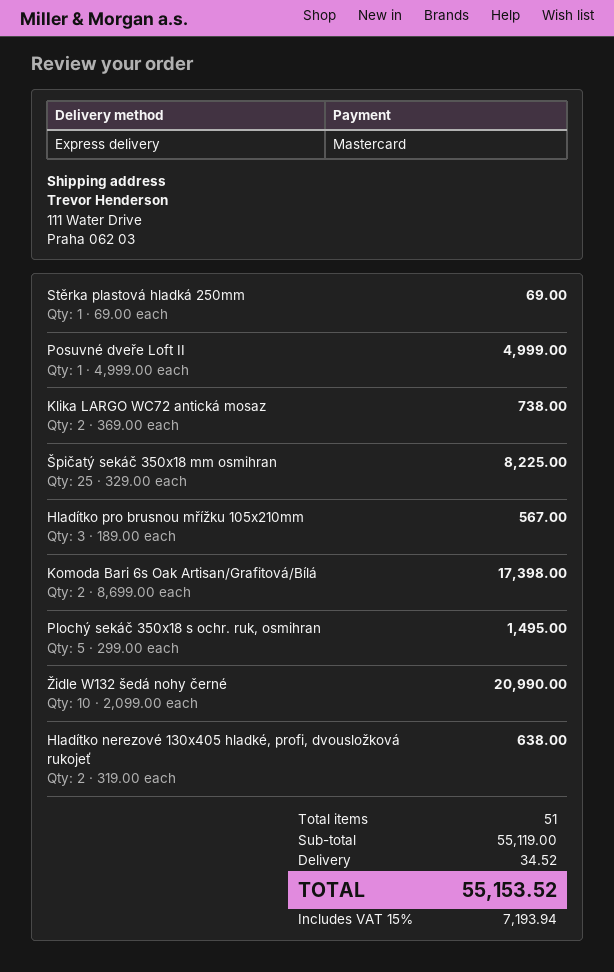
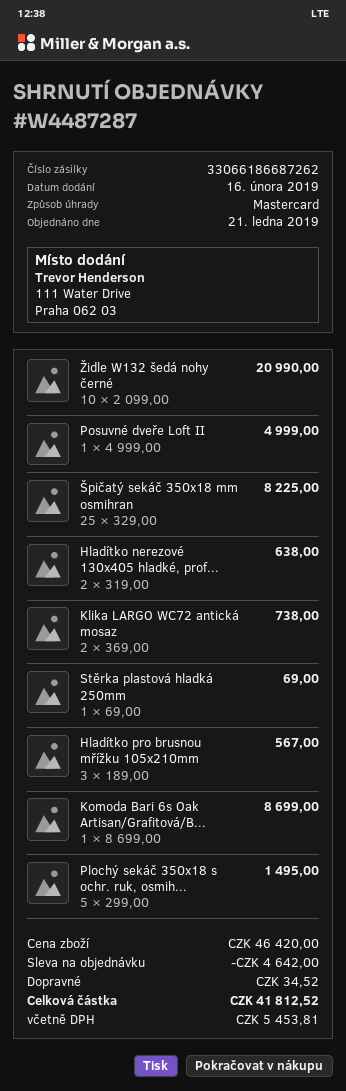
Komoda Bari 6s Oak Artisan/Grafitová/Bílá: 2 x 8699.00 = 17398.00 -> 1 x 8699.00 = 8699.00
subtotal: 55119.00 -> 46420.00
discount: none -> 4642.00
tax: 7193.94 -> 5453.81
total: 55153.52 -> 41812.52

